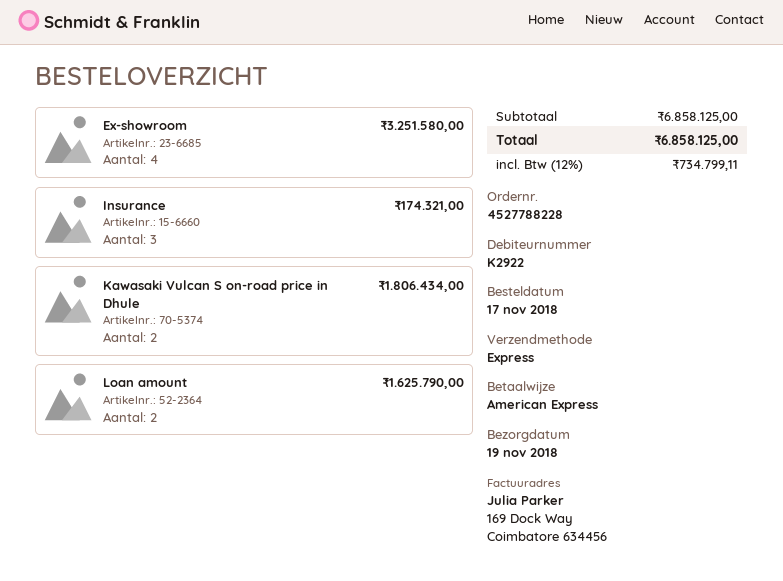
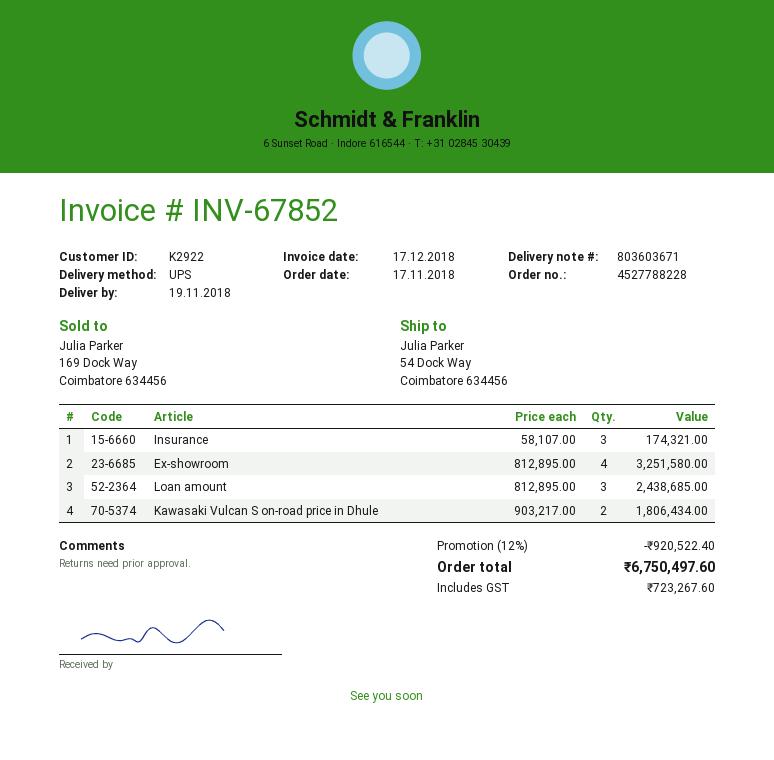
shipping method: express -> UPS
Loan amount: 2 for 1625790.00 -> 3 for 2438685.00
discount: none -> 12% = 920522.40
tax: 734799.11 -> 723267.60
total: 6858125.00 -> 6750497.60

